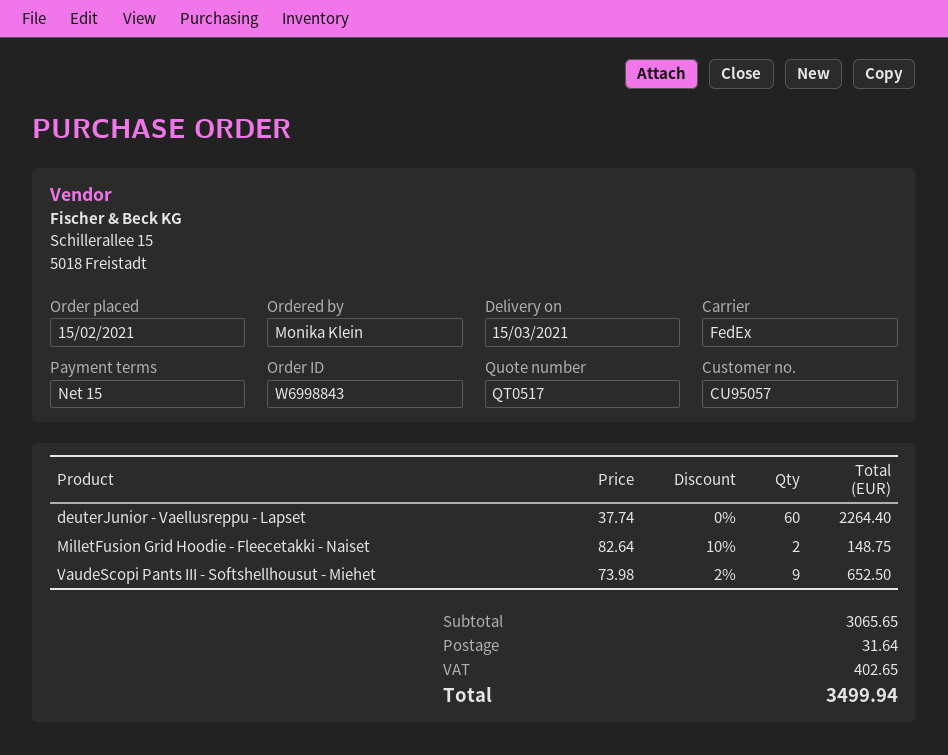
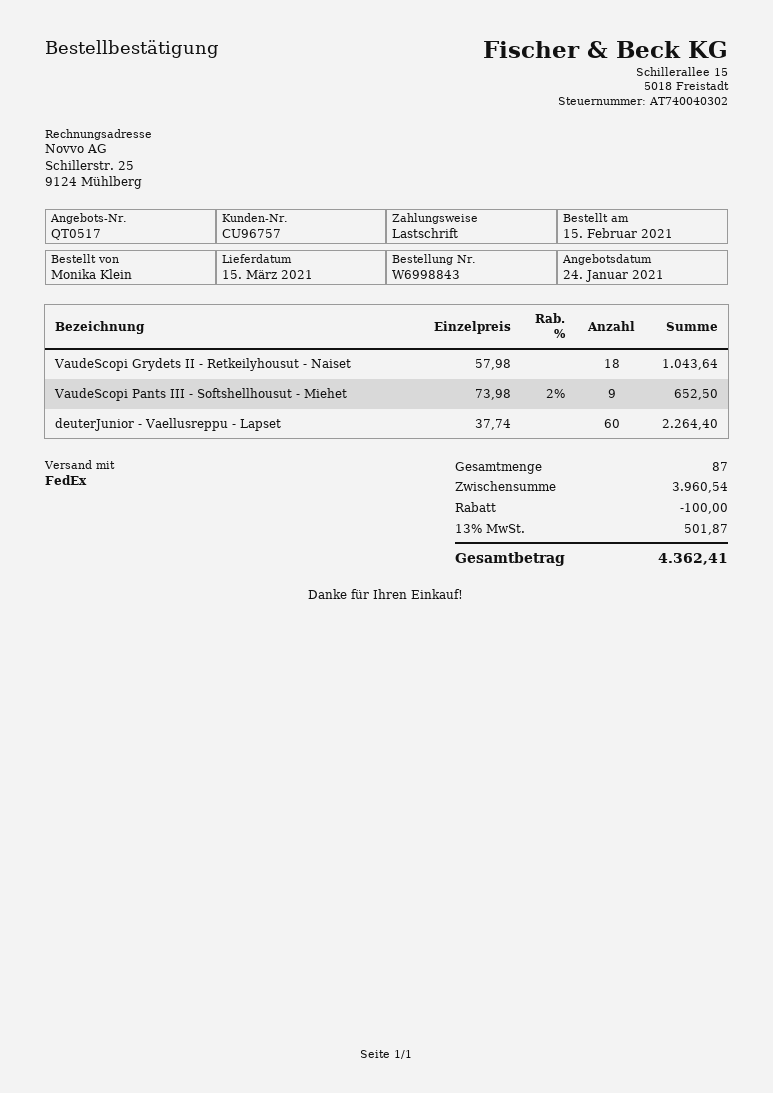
customer number: CU95057 -> CU96757
MilletFusion Grid Hoodie - Fleecetakki - Naiset: 2 x 82.64 - 10% = 148.75 -> none
VaudeScopi Grydets II - Retkeilyhousut - Naiset: none -> 18 x 57.98 = 1043.64
subtotal: 3065.65 -> 3960.54
discount: none -> 100.00
shipping: 31.64 -> none
tax: 402.65 -> 501.87
total: 3499.94 -> 4362.41

